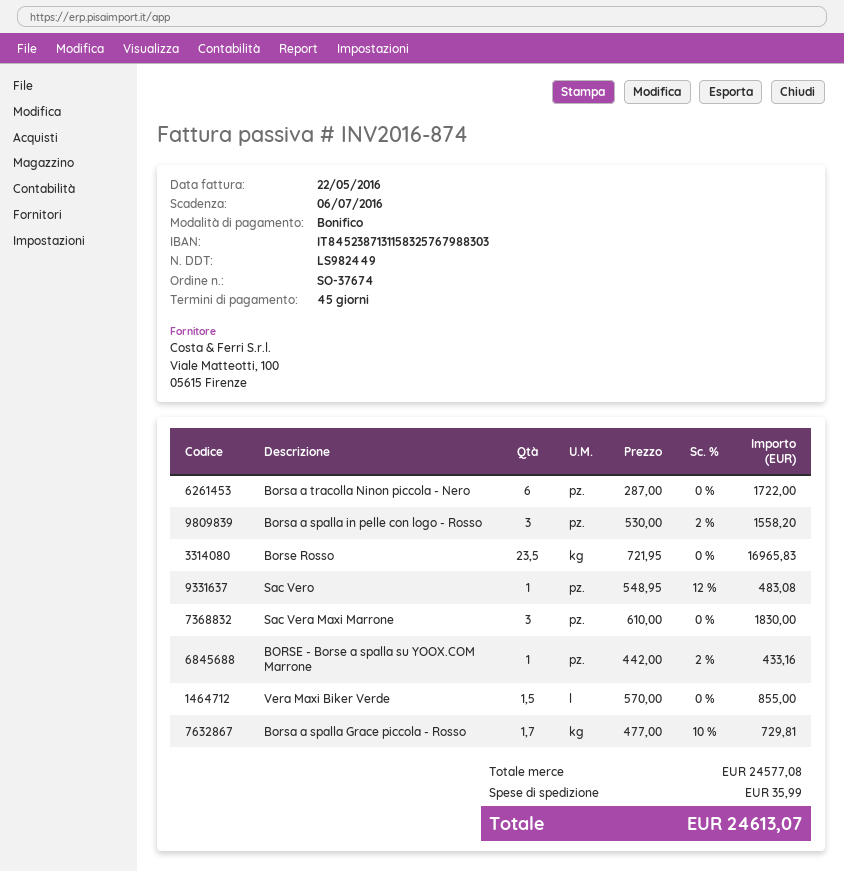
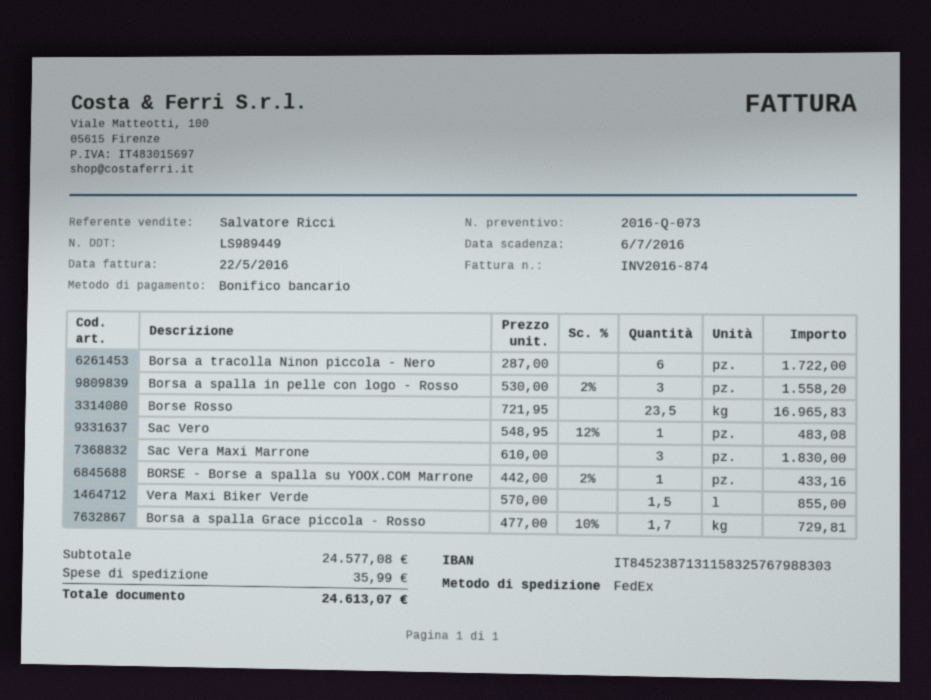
delivery note number: LS982449 -> LS989449

